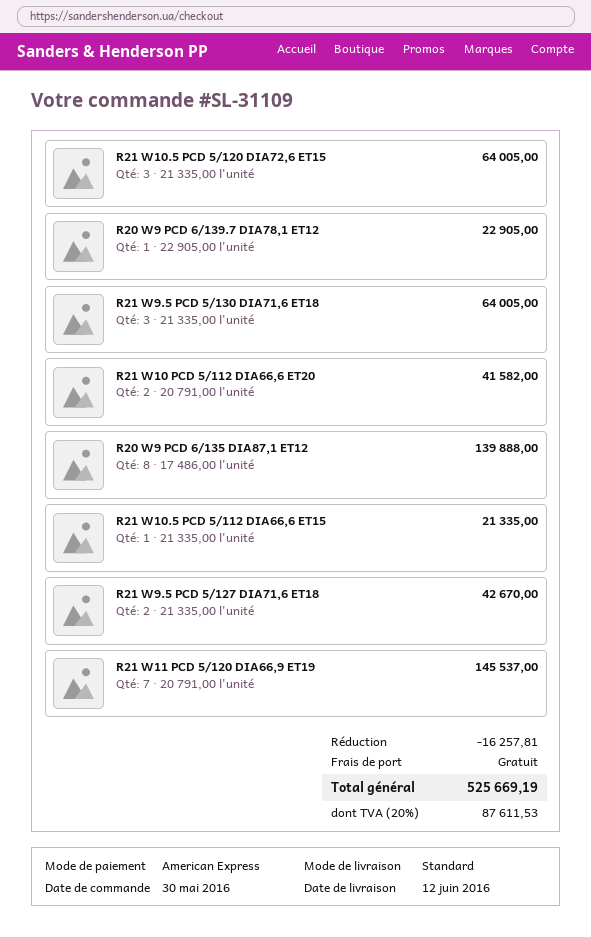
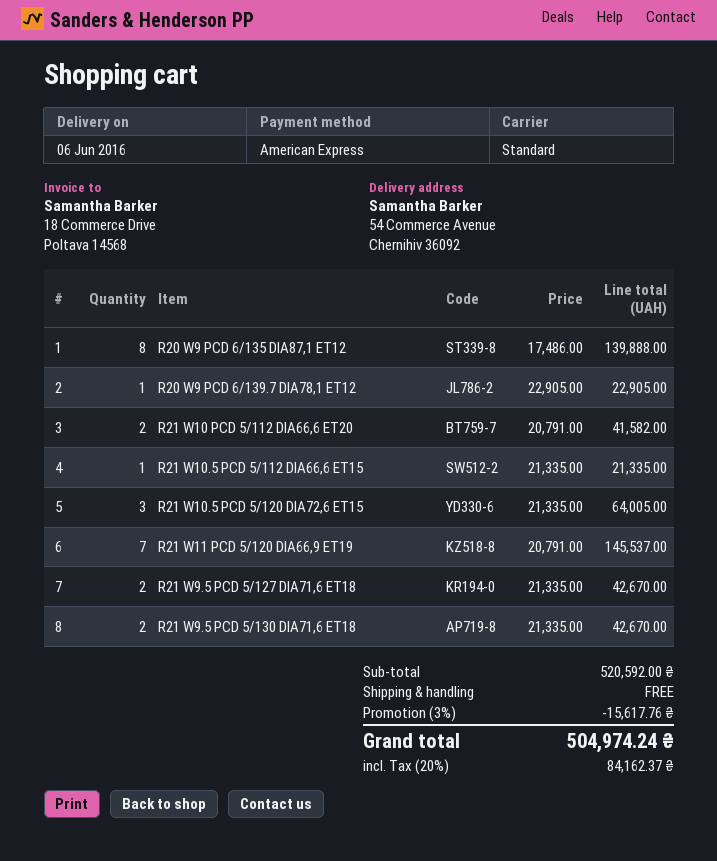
delivery date: 2016-06-12 -> 2016-06-06
R21 W9.5 PCD 5/130 DIA71,6 ET18: 3 x 21335.00 = 64005.00 -> 2 x 21335.00 = 42670.00
discount: 16257.81 -> 15617.76
tax: 20% = 87611.53 -> 20% = 84162.37
total: 525669.19 -> 504974.24

